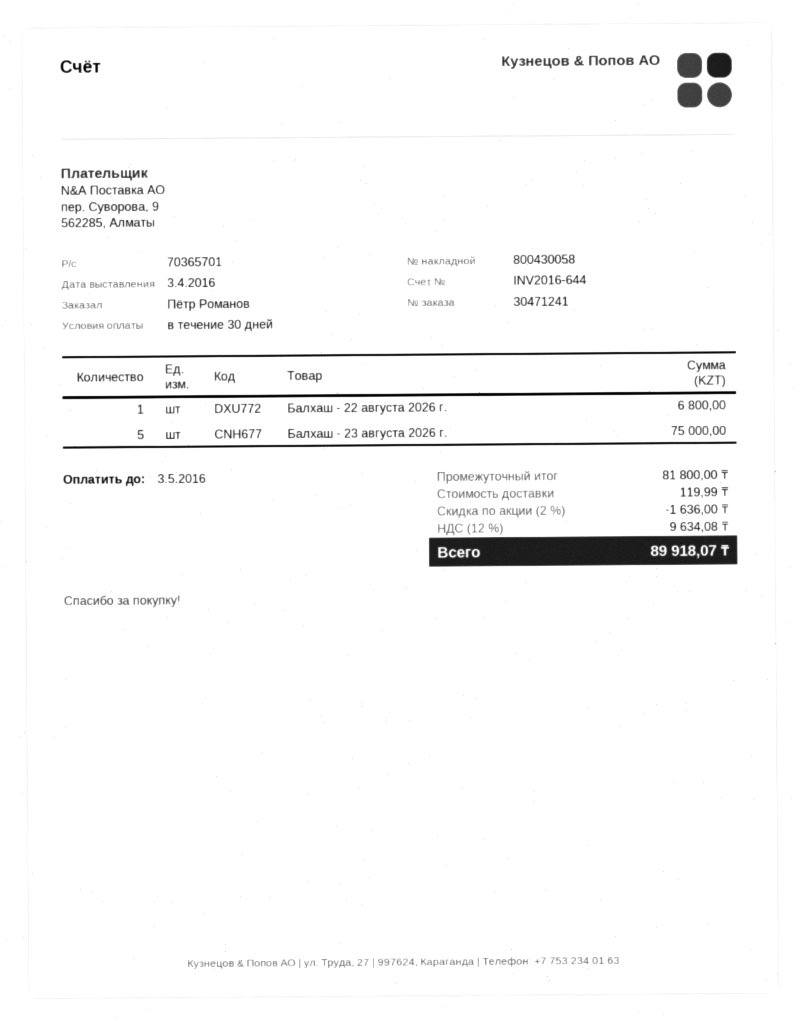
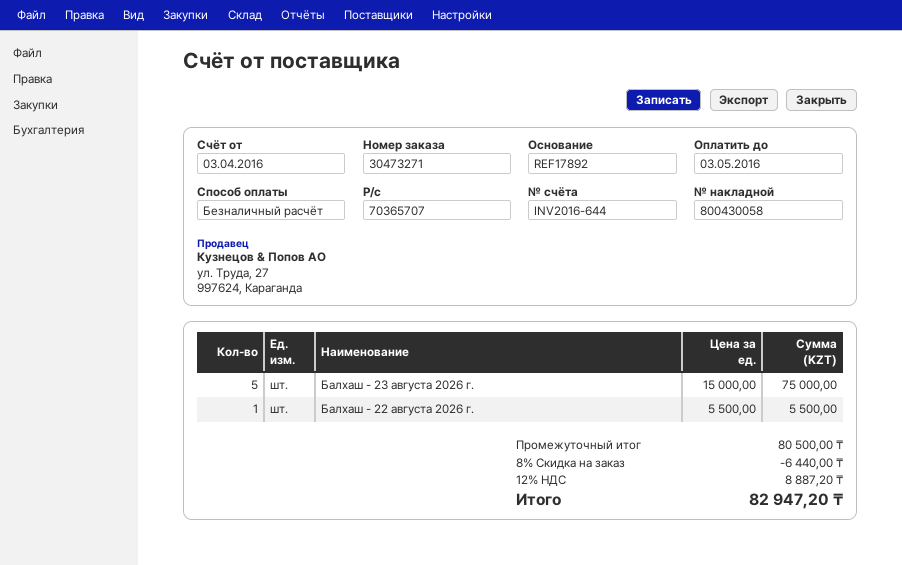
order number: 30471241 -> 30473271
bank account: 70365701 -> 70365707
Балхаш - 22 августа 2026 г.: 1 for 6800.00 -> 1 for 5500.00
subtotal: 81800.00 -> 80500.00
discount: 2% = 1636.00 -> 8% = 6440.00
shipping: 119.99 -> none
tax: 12% = 9634.08 -> 12% = 8887.20
total: 89918.07 -> 82947.20

